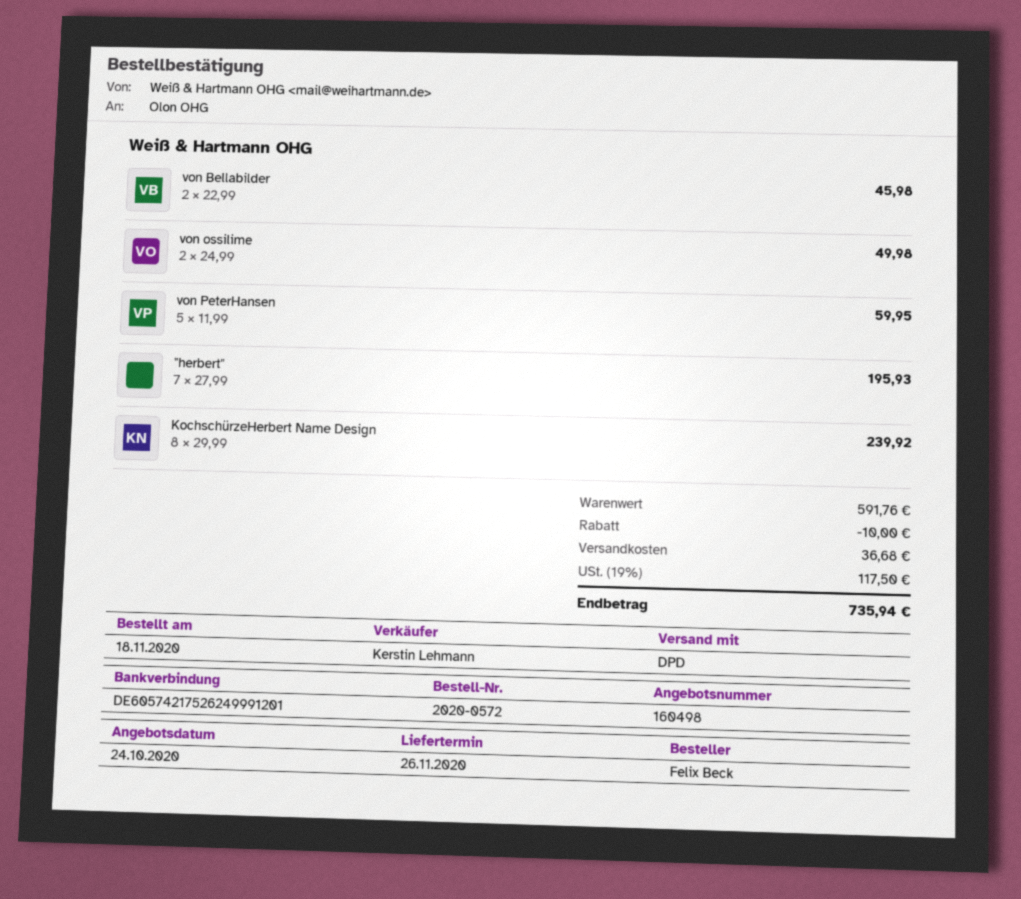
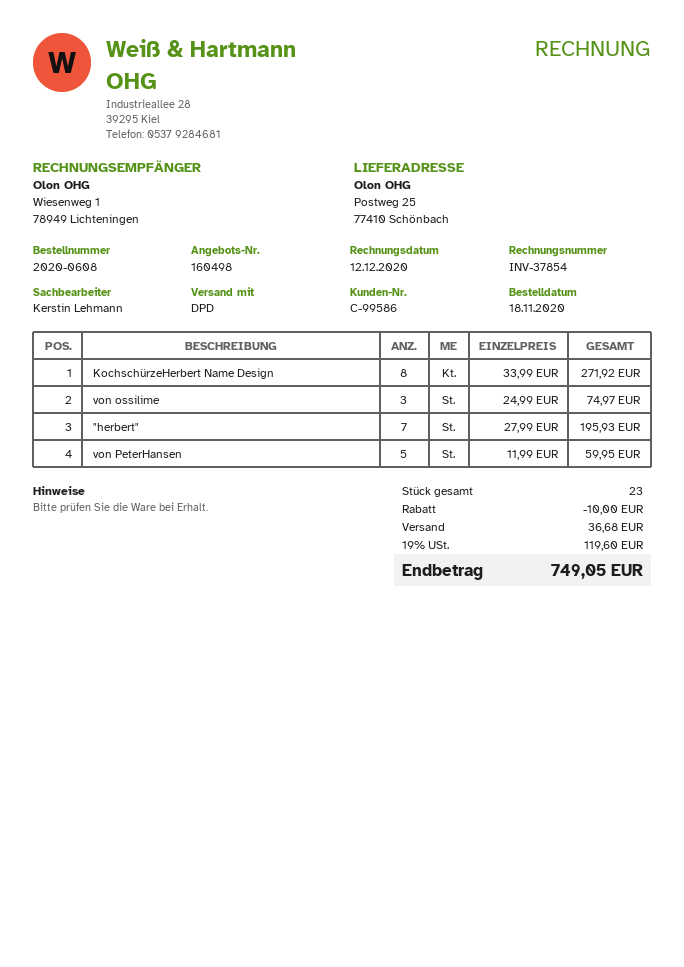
order number: 2020-0572 -> 2020-0608
von Bellabilder: 2 x 22.99 = 45.98 -> none
von ossilime: 2 x 24.99 = 49.98 -> 3 x 24.99 = 74.97
KochschürzeHerbert Name Design: 8 x 29.99 = 239.92 -> 8 x 33.99 = 271.92
tax: 19% = 117.50 -> 19% = 119.60
total: 735.94 -> 749.05

